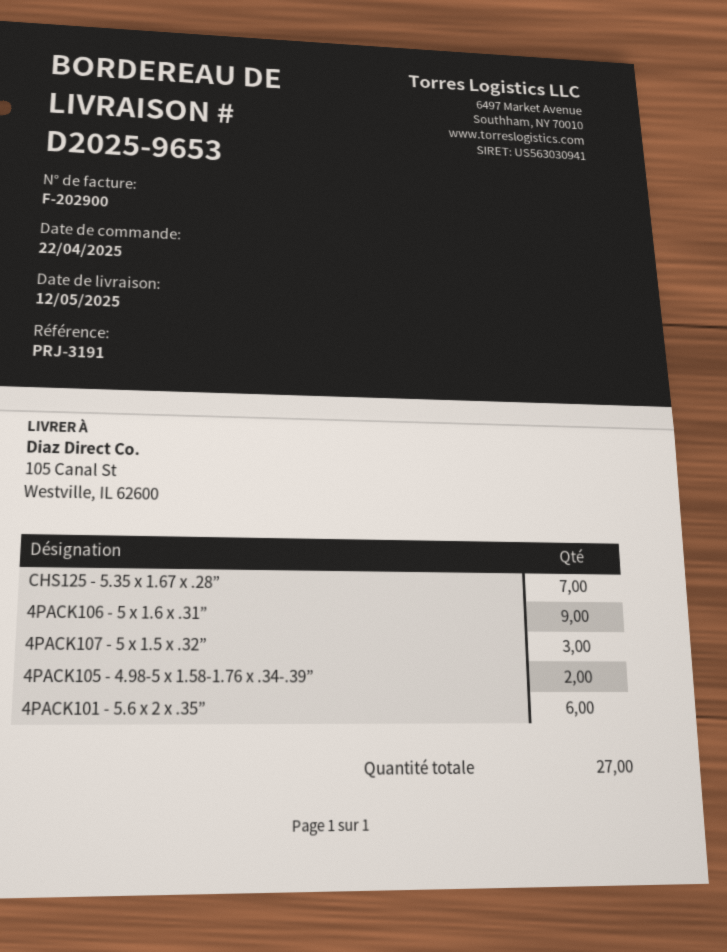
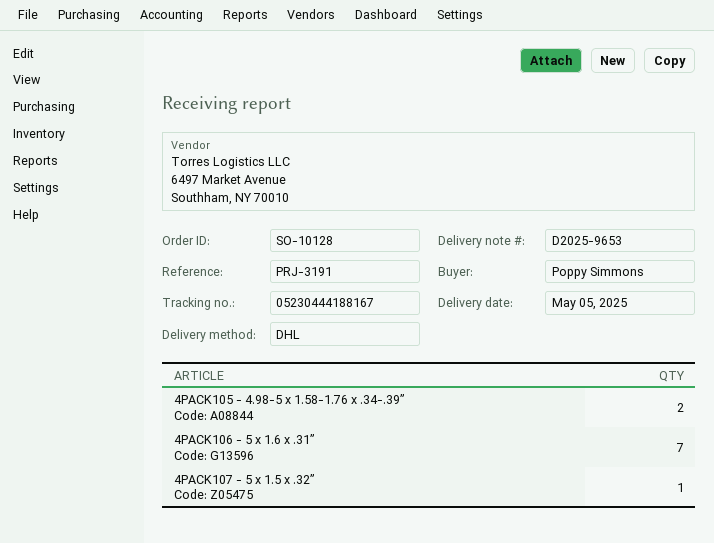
delivery date: 2025-05-12 -> 2025-05-05
CHS125 - 5.35 x 1.67 x .28”: 7 -> none
4PACK106 - 5 x 1.6 x .31”: 9 -> 7
4PACK107 - 5 x 1.5 x .32”: 3 -> 1
4PACK101 - 5.6 x 2 x .35”: 6 -> none

